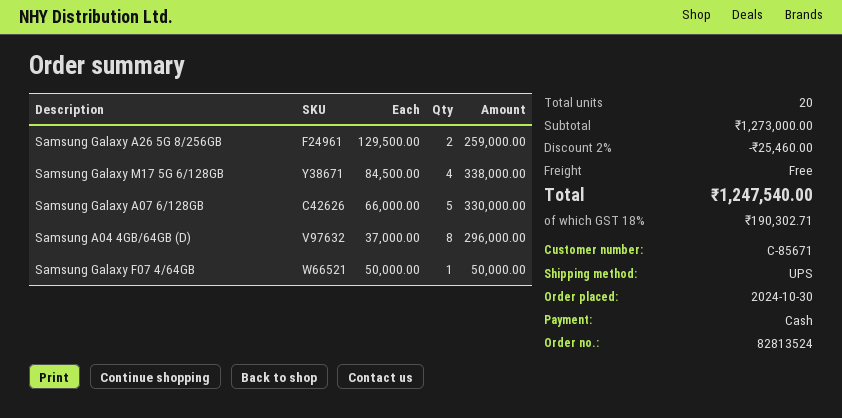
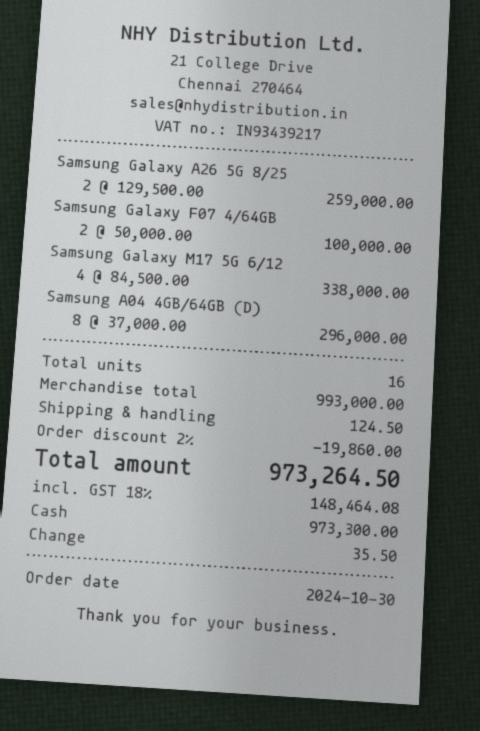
Samsung Galaxy A07 6/128GB: 5 x 66000.00 = 330000.00 -> none
Samsung Galaxy F07 4/64GB: 1 x 50000.00 = 50000.00 -> 2 x 50000.00 = 100000.00
total quantity: 20 -> 16
subtotal: 1273000.00 -> 993000.00
discount: 2% = 25460.00 -> 2% = 19860.00
shipping: 0.00 -> 124.50
tax: 18% = 190302.71 -> 18% = 148464.08
total: 1247540.00 -> 973264.50

